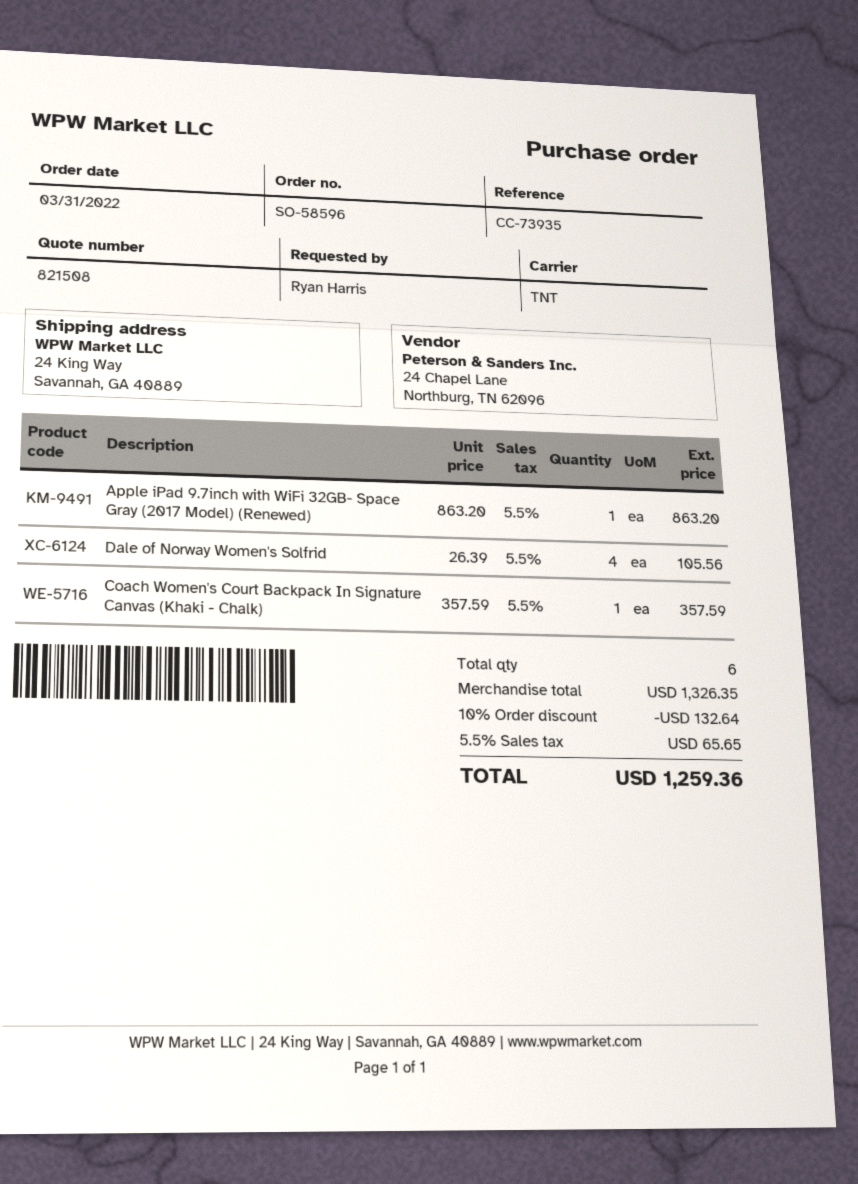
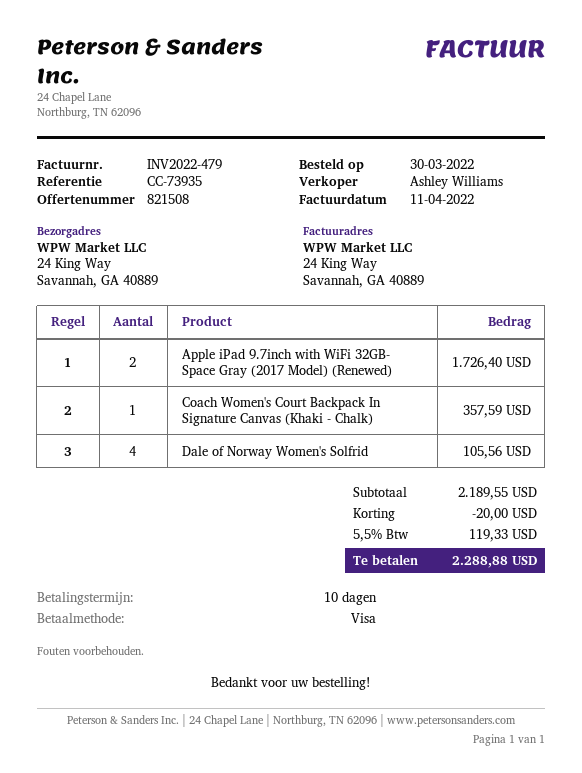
order date: 2022-03-31 -> 2022-03-30
Apple iPad 9.7inch with WiFi 32GB- Space Gray (2017 Model) (Renewed): 1 for 863.20 -> 2 for 1726.40
subtotal: 1326.35 -> 2189.55
discount: 132.64 -> 20.00
tax: 5.5% = 65.65 -> 5.5% = 119.33
total: 1259.36 -> 2288.88

